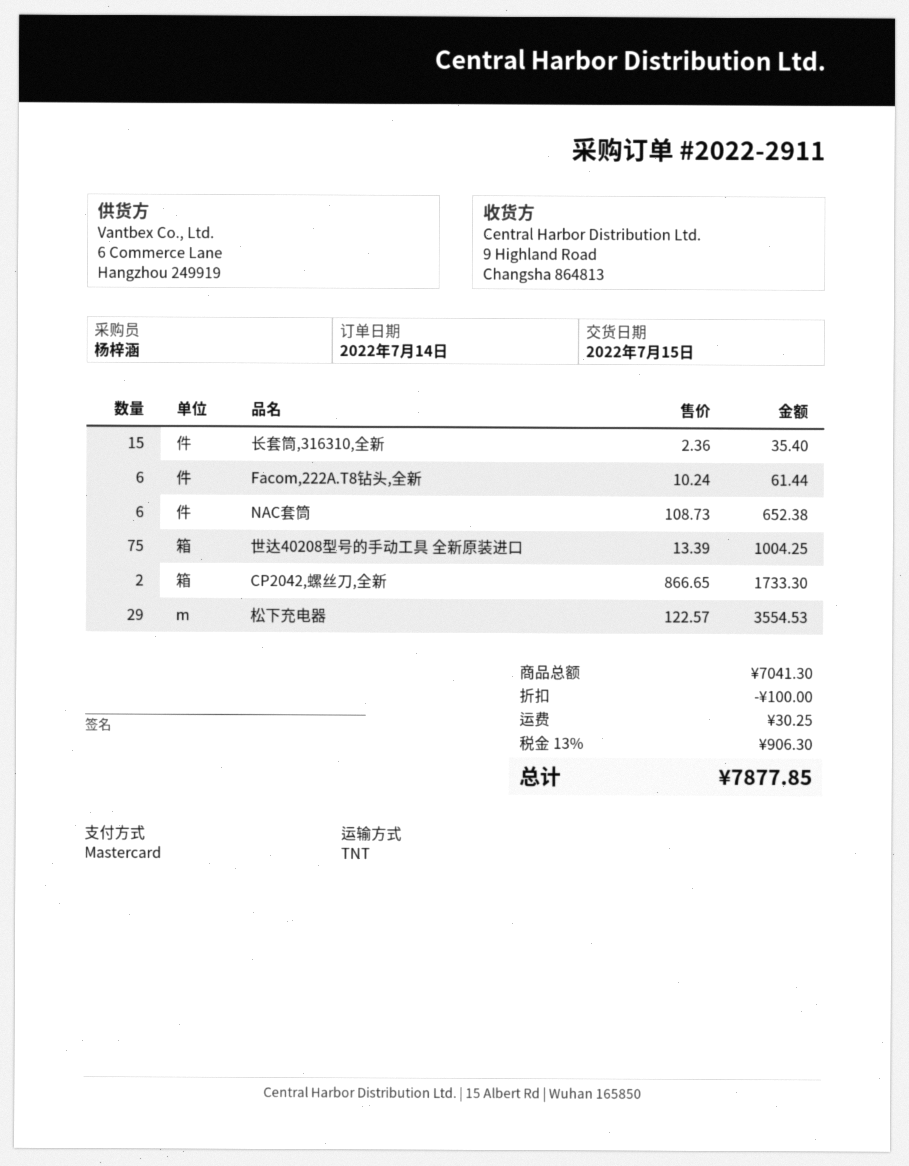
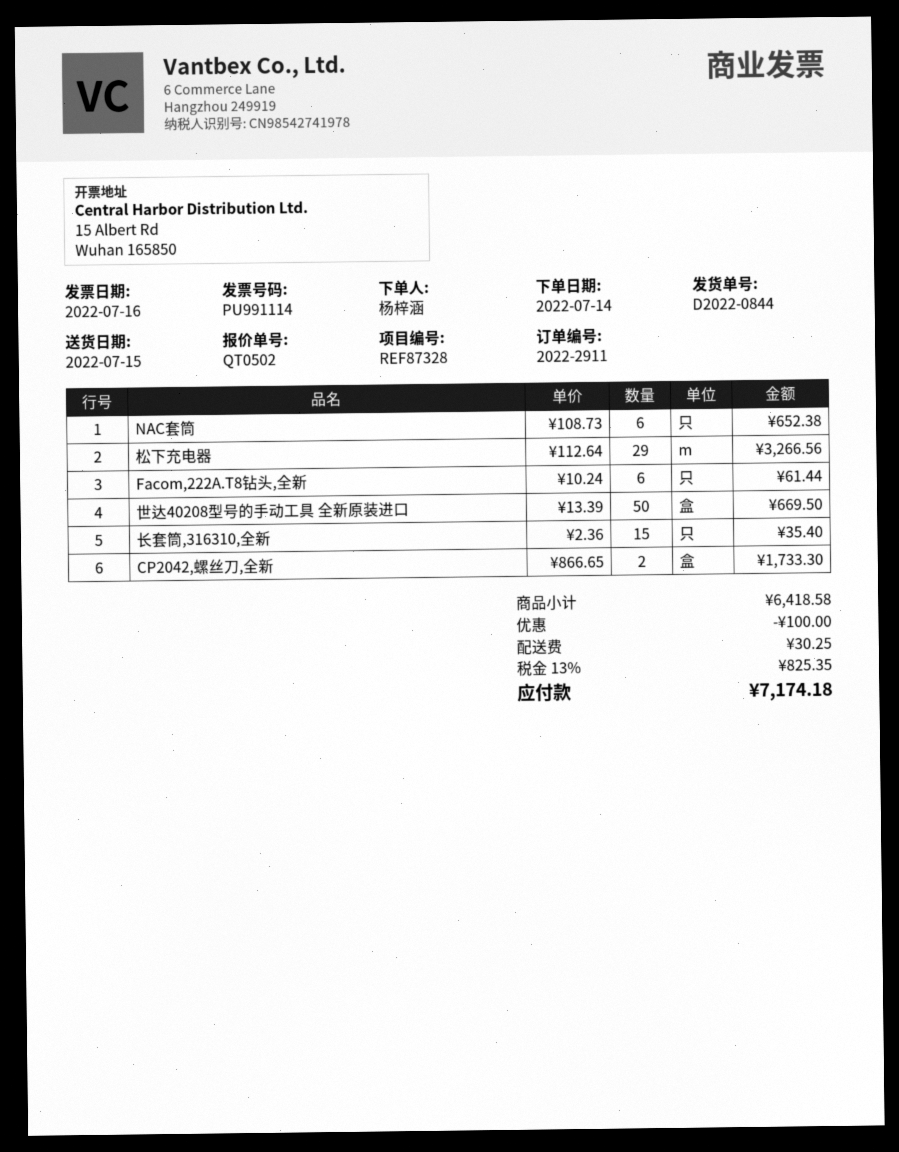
世达40208型号的手动工具 全新原装进口: 75 x 13.39 = 1004.25 -> 50 x 13.39 = 669.50
松下充电器: 29 x 122.57 = 3554.53 -> 29 x 112.64 = 3266.56
subtotal: 7041.30 -> 6418.58
tax: 13% = 906.30 -> 13% = 825.35
total: 7877.85 -> 7174.18

